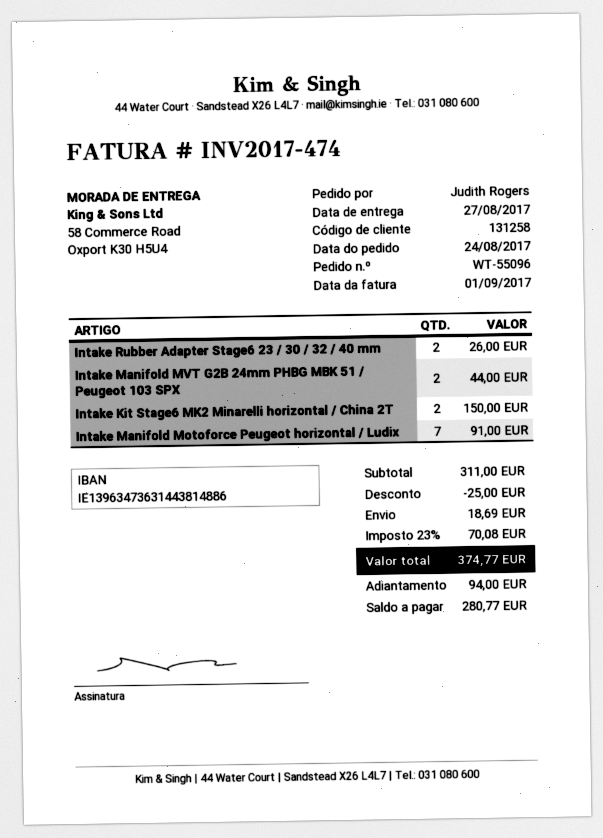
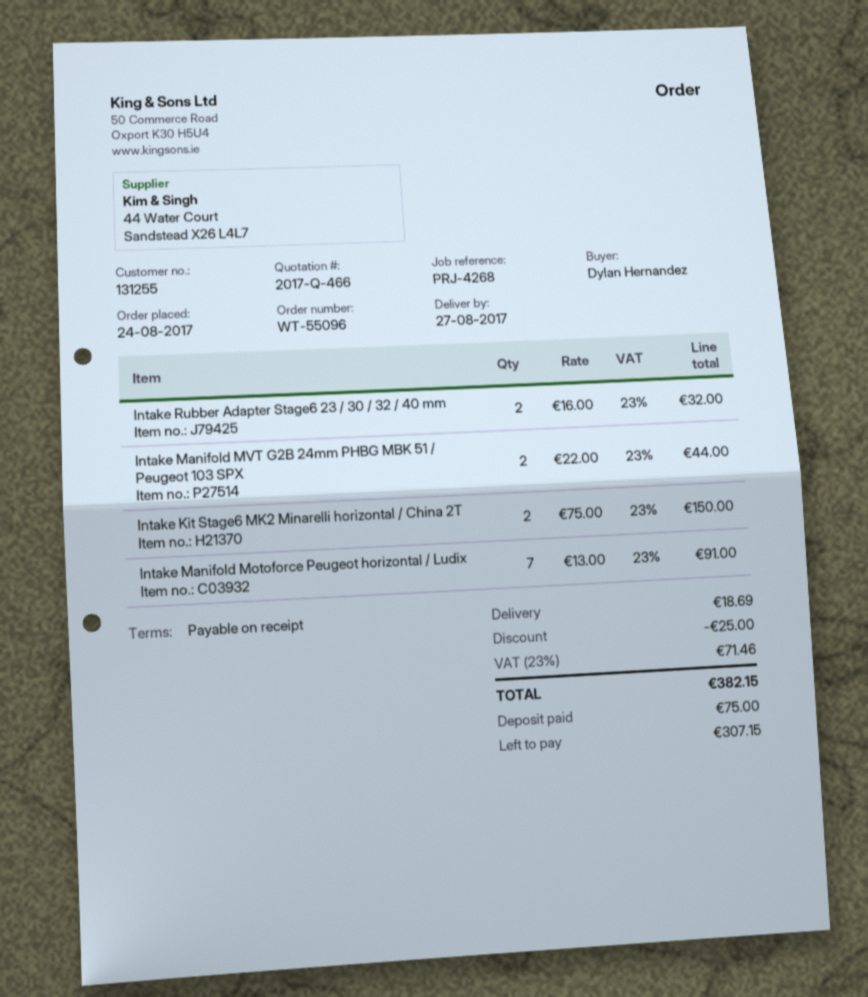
customer number: 131258 -> 131255
ordered by: Judith Rogers -> Dylan Hernandez
Intake Rubber Adapter Stage6 23 / 30 / 32 / 40 mm: 2 for 26.00 -> 2 for 32.00
tax: 23% = 70.08 -> 23% = 71.46
total: 374.77 -> 382.15
deposit: 94.00 -> 75.00
balance: 280.77 -> 307.15

